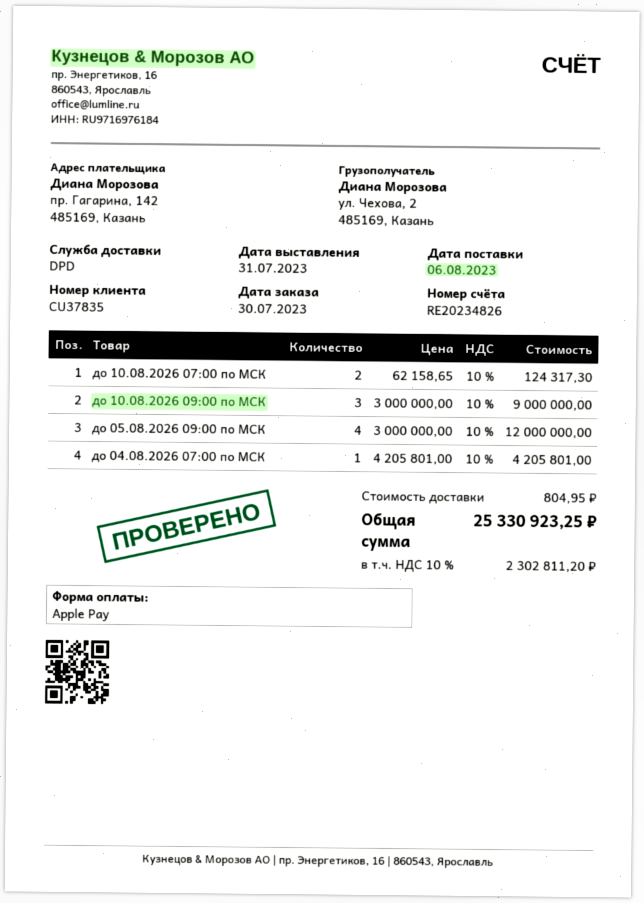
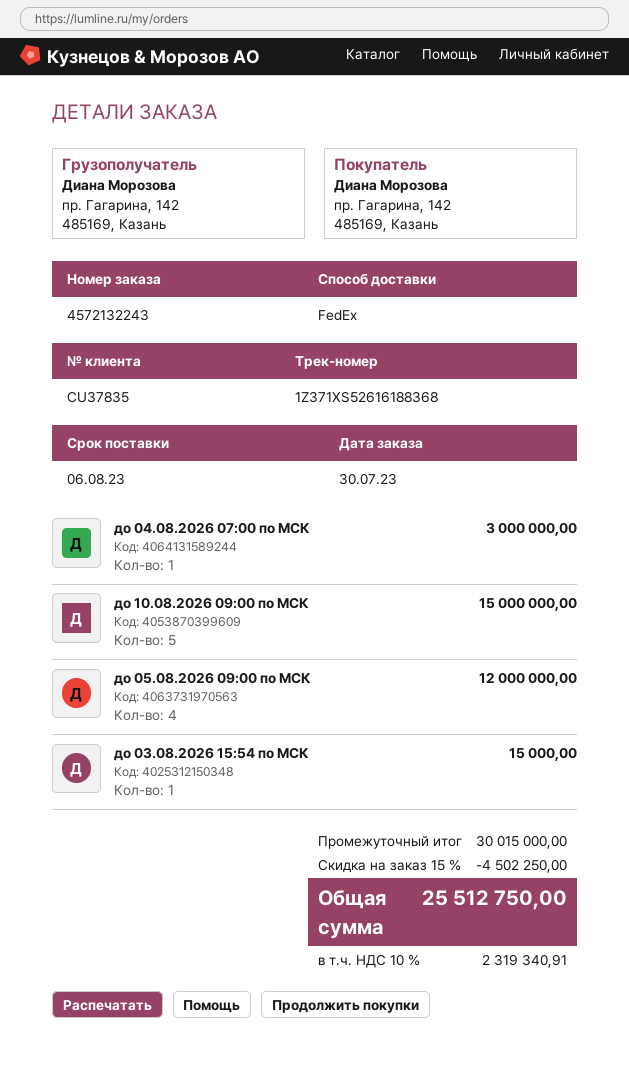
shipping method: DPD -> FedEx
ship to: ул. Чехова, 2, 485169, Казань -> пр. Гагарина, 142, 485169, Казань
до 10.08.2026 07:00 по МСК: 2 for 124317.30 -> none
до 10.08.2026 09:00 по МСК: 3 for 9000000.00 -> 5 for 15000000.00
до 04.08.2026 07:00 по МСК: 1 for 4205801.00 -> 1 for 3000000.00
до 03.08.2026 15:54 по МСК: none -> 1 for 15000.00
discount: none -> 15% = 4502250.00
shipping: 804.95 -> none
tax: 10% = 2302811.20 -> 10% = 2319340.91
total: 25330923.25 -> 25512750.00

